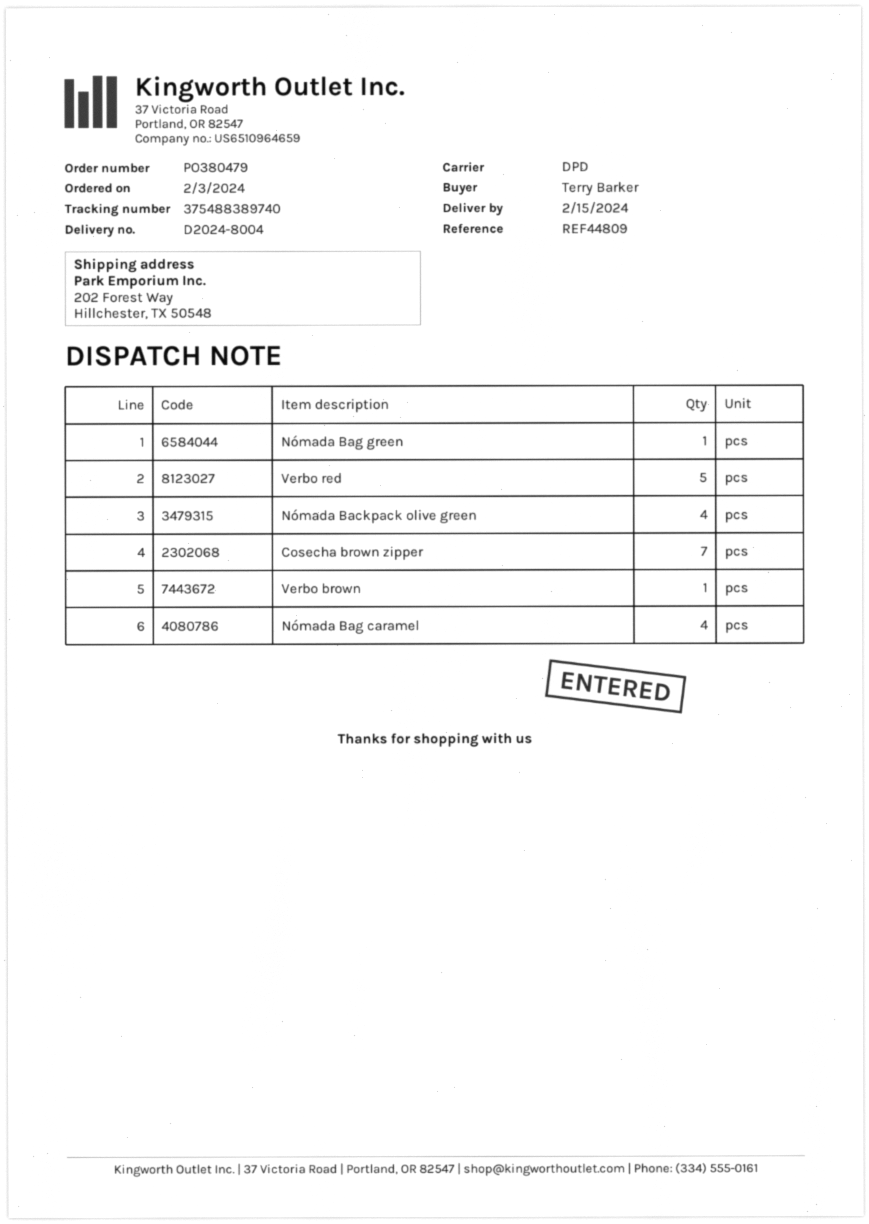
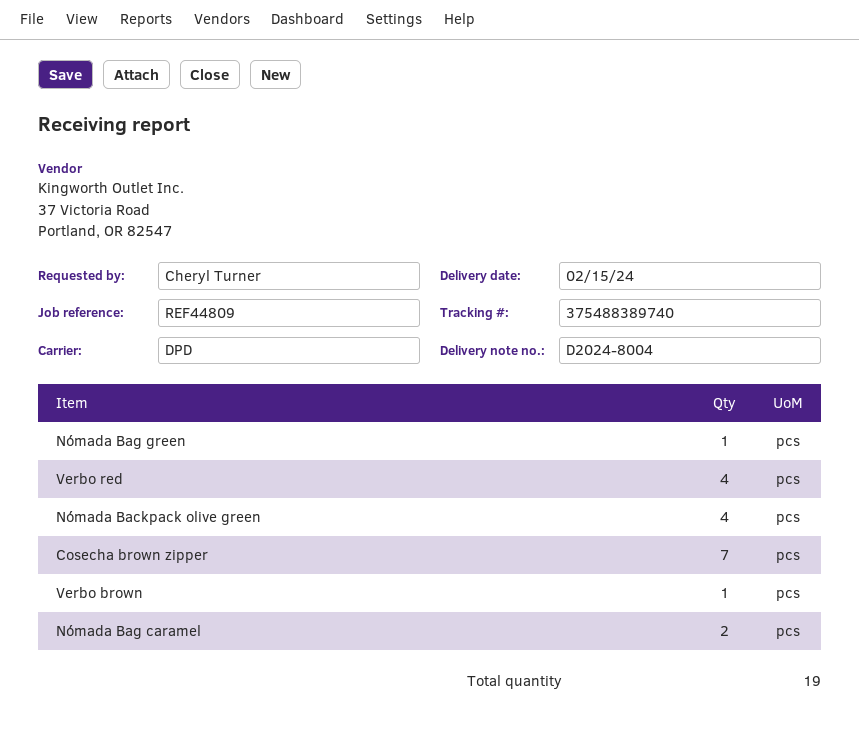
ordered by: Terry Barker -> Cheryl Turner
Verbo red: 5 -> 4
Nómada Bag caramel: 4 -> 2

